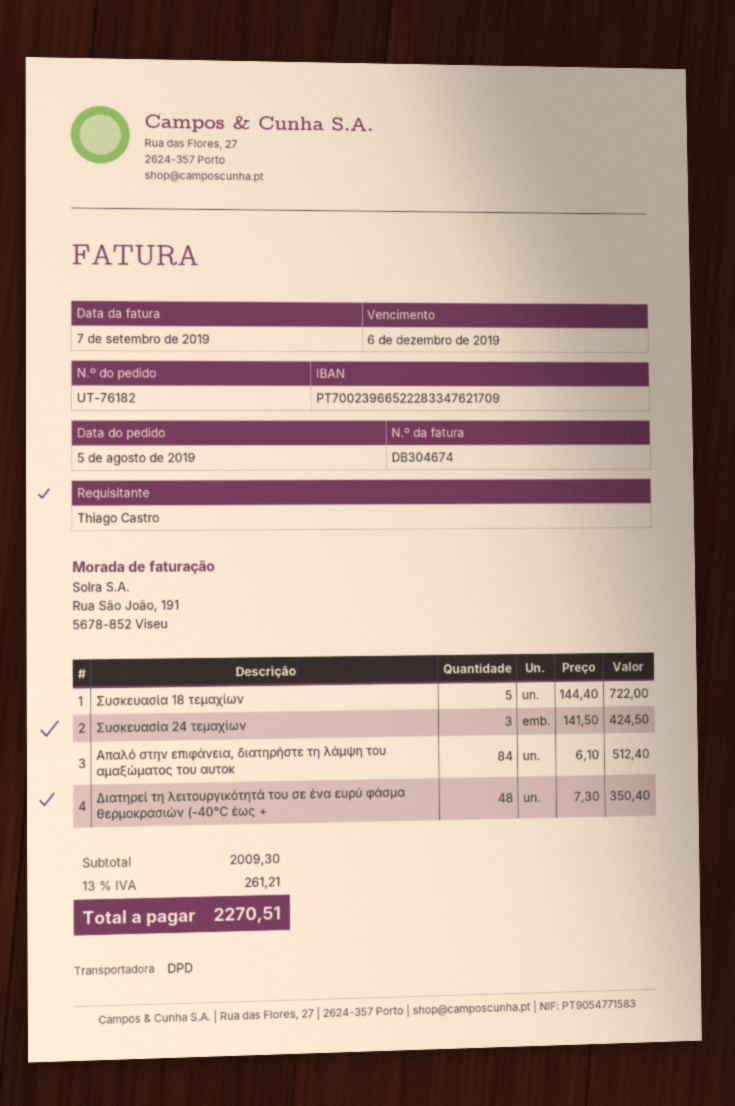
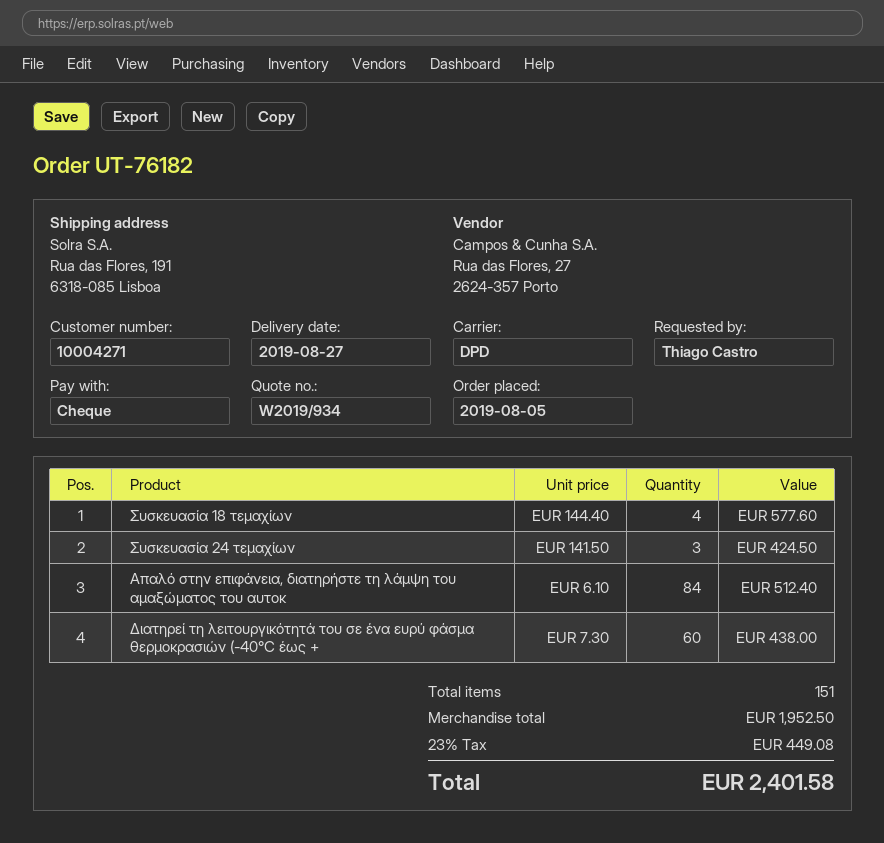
Συσκευασία 18 τεμαχίων: 5 x 144.40 = 722.00 -> 4 x 144.40 = 577.60
Διατηρεί τη λειτουργικότητά του σε ένα ευρύ φάσμα θερμοκρασιών (-40°C έως +: 48 x 7.30 = 350.40 -> 60 x 7.30 = 438.00
subtotal: 2009.30 -> 1952.50
tax: 13% = 261.21 -> 23% = 449.08
total: 2270.51 -> 2401.58

